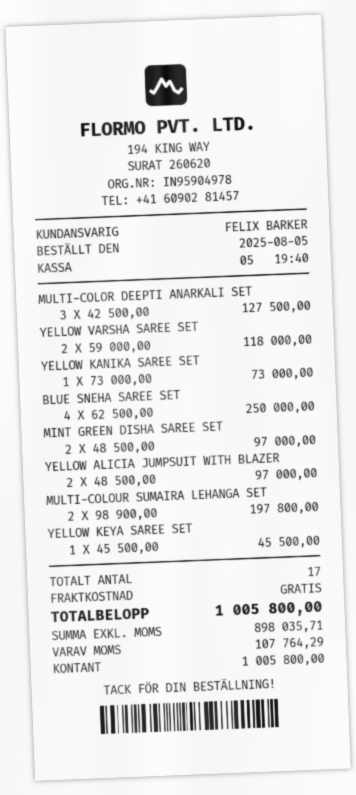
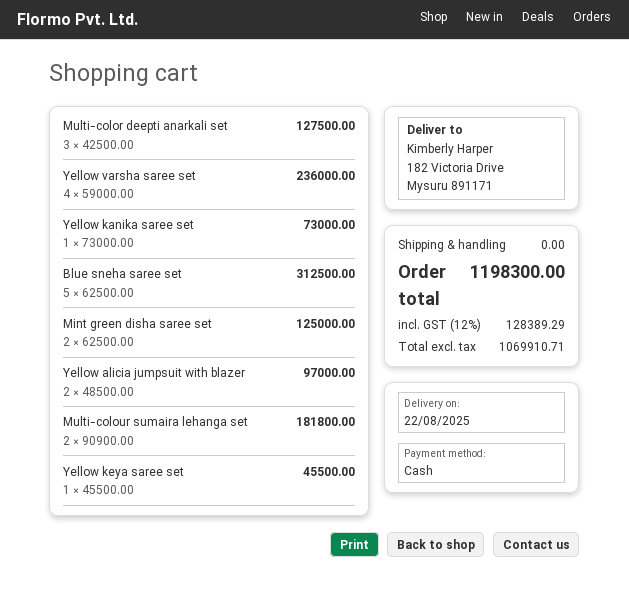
YELLOW VARSHA SAREE SET: 2 x 59000.00 = 118000.00 -> 4 x 59000.00 = 236000.00
BLUE SNEHA SAREE SET: 4 x 62500.00 = 250000.00 -> 5 x 62500.00 = 312500.00
MINT GREEN DISHA SAREE SET: 2 x 48500.00 = 97000.00 -> 2 x 62500.00 = 125000.00
MULTI-COLOUR SUMAIRA LEHANGA SET: 2 x 98900.00 = 197800.00 -> 2 x 90900.00 = 181800.00
net: 898035.71 -> 1069910.71
tax: 107764.29 -> 128389.29
total: 1005800.00 -> 1198300.00

